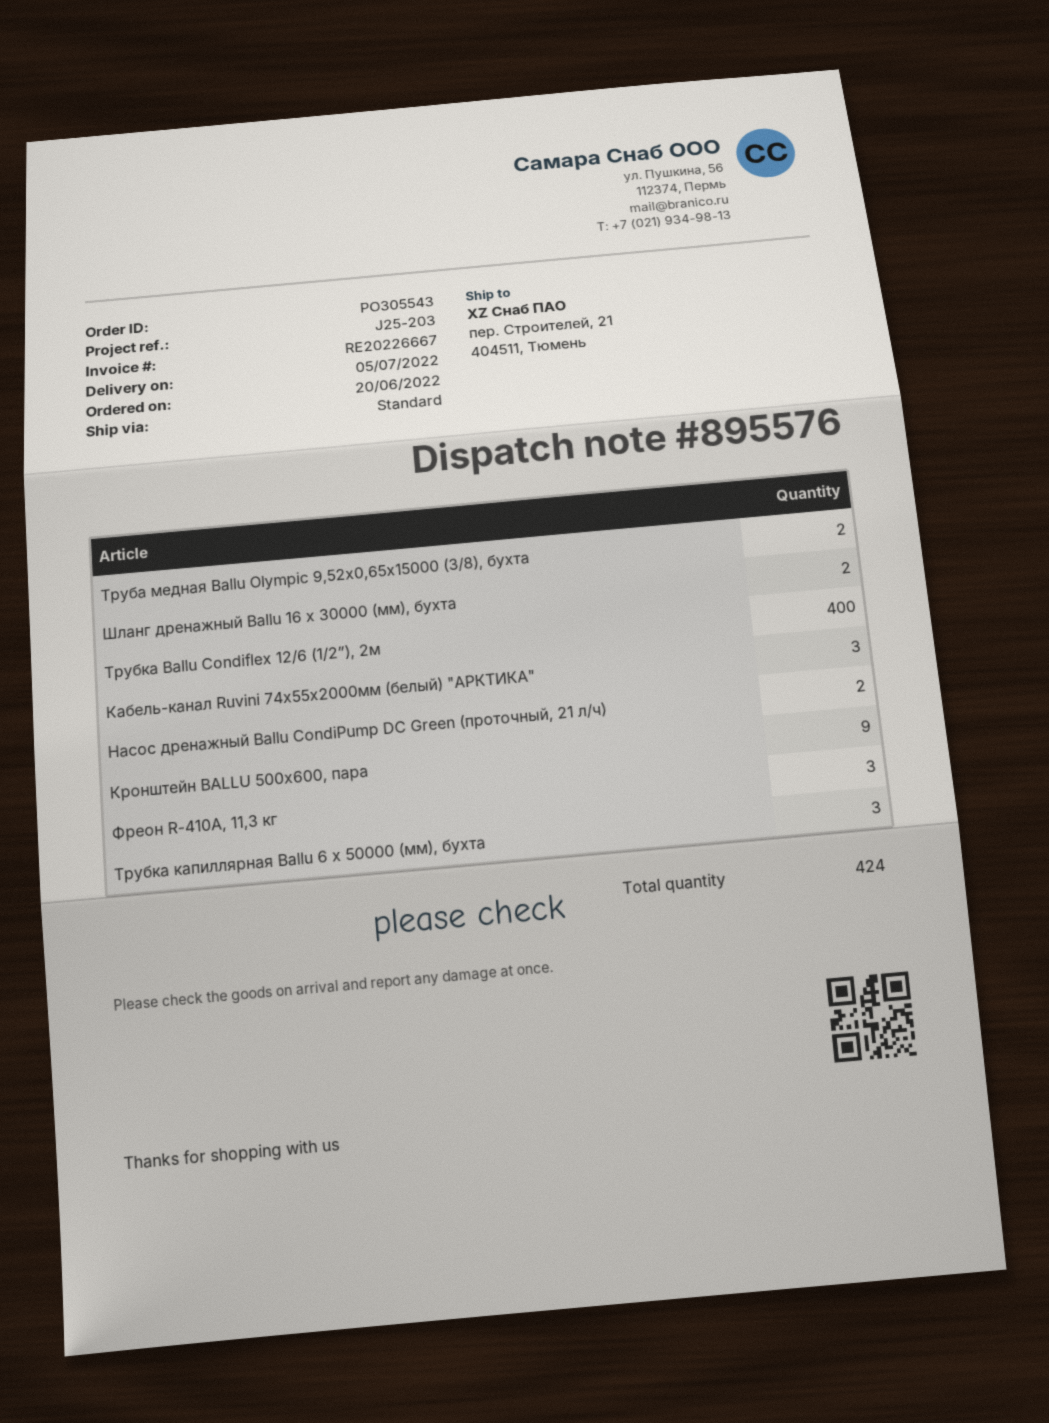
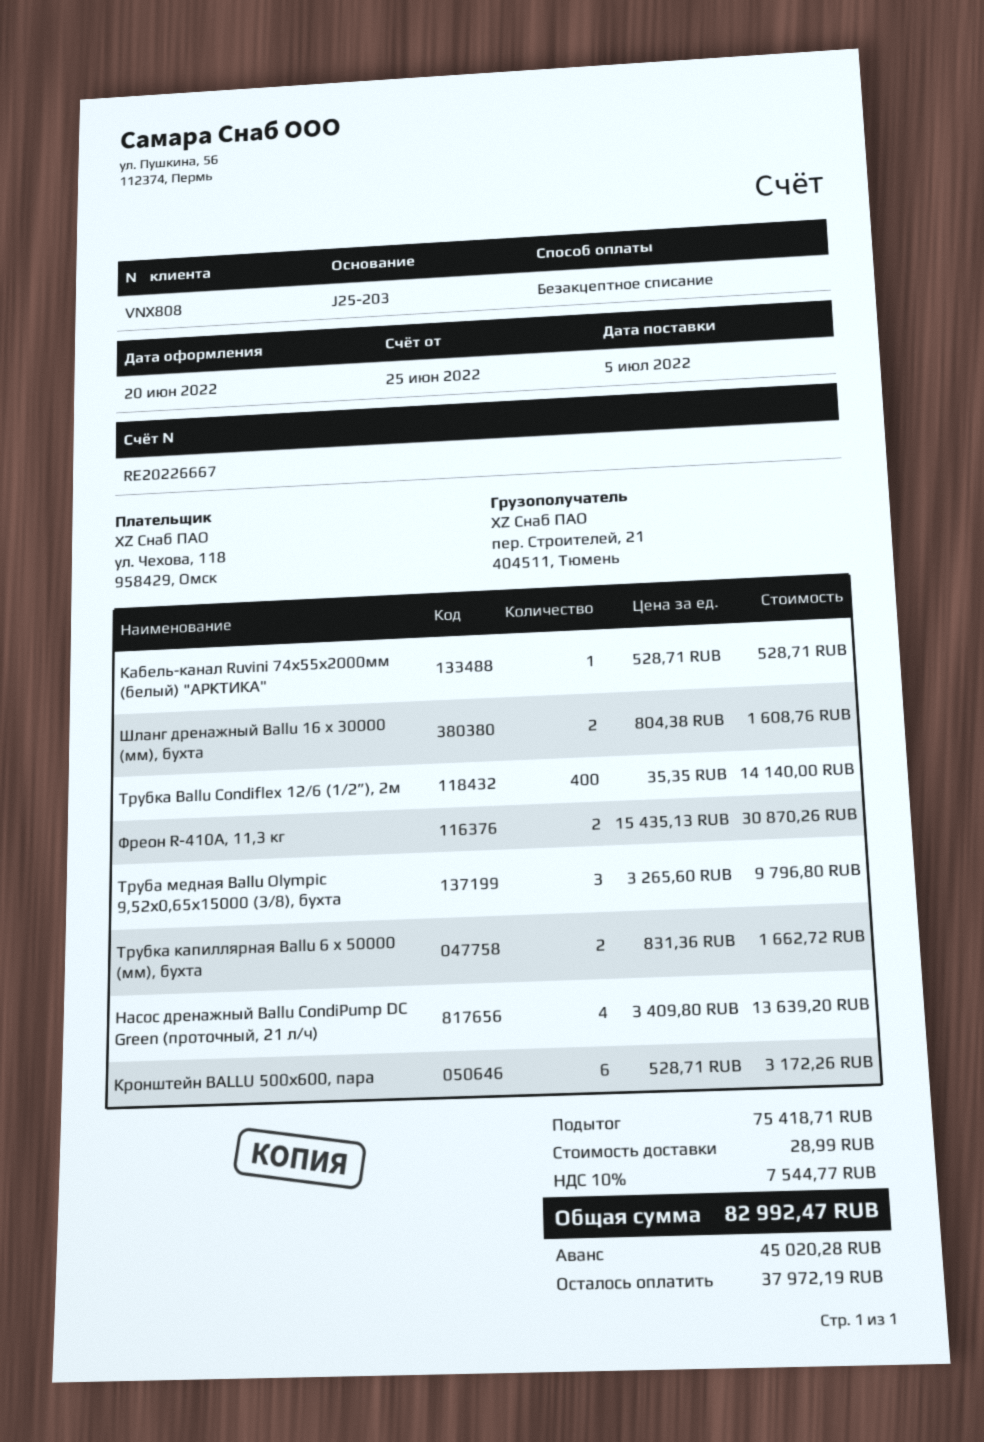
Труба медная Ballu Olympic 9,52х0,65х15000 (3/8), бухта: 2 -> 3
Кабель-канал Ruvini 74х55х2000мм (белый) "АРКТИКА": 3 -> 1
Насос дренажный Ballu CondiPump DC Green (проточный, 21 л/ч): 2 -> 4
Кронштейн BALLU 500х600, пара: 9 -> 6
Фреон R-410А, 11,3 кг: 3 -> 2
Трубка капиллярная Ballu 6 x 50000 (мм), бухта: 3 -> 2

